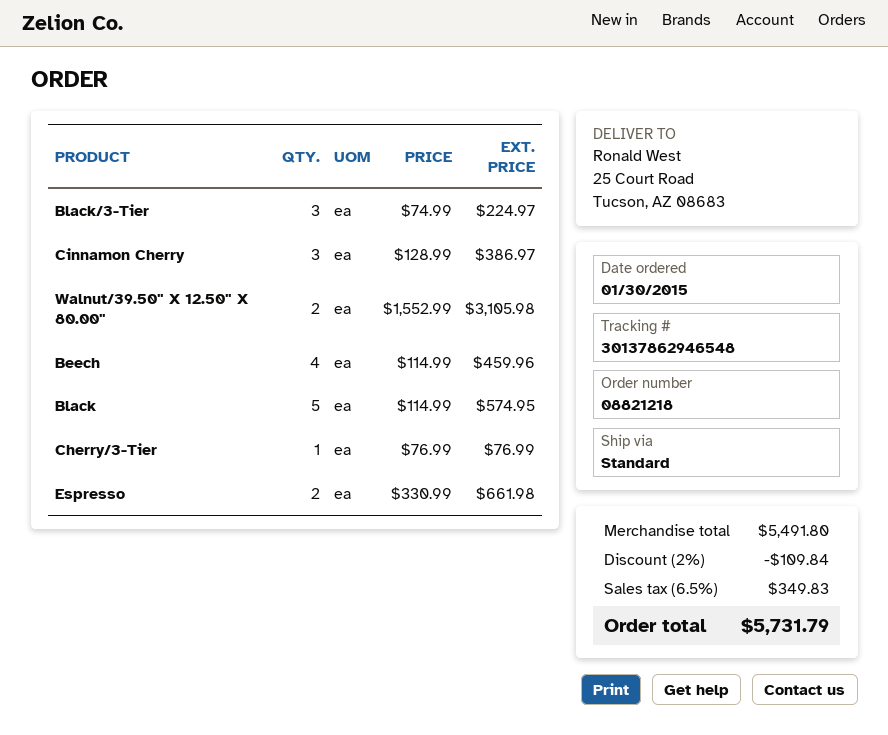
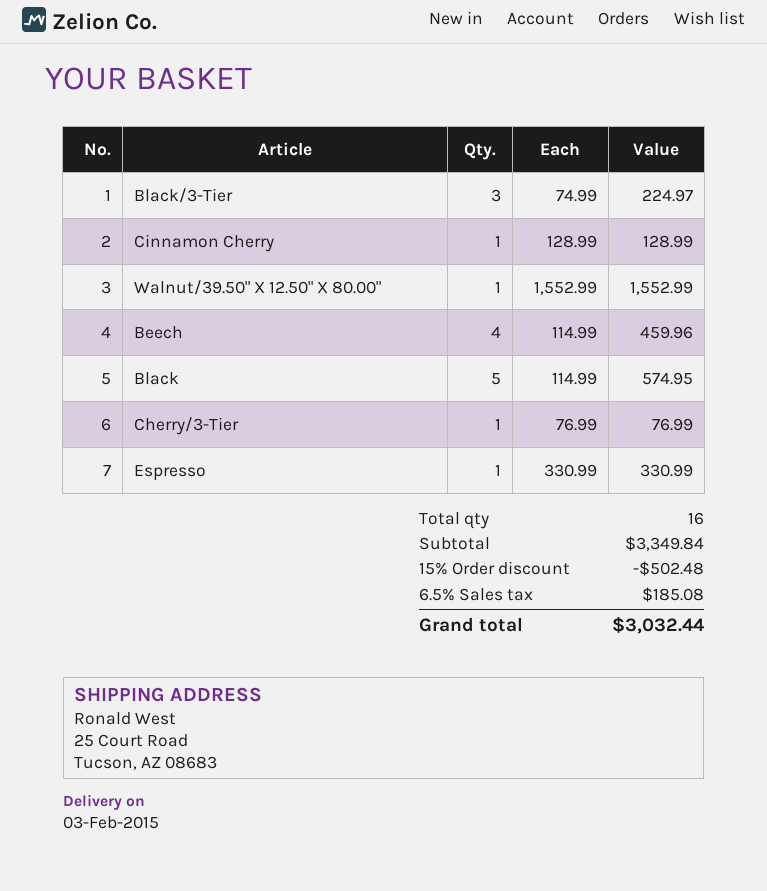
Cinnamon Cherry: 3 x 128.99 = 386.97 -> 1 x 128.99 = 128.99
Walnut/39.50" X 12.50" X 80.00": 2 x 1552.99 = 3105.98 -> 1 x 1552.99 = 1552.99
Espresso: 2 x 330.99 = 661.98 -> 1 x 330.99 = 330.99
subtotal: 5491.80 -> 3349.84
discount: 2% = 109.84 -> 15% = 502.48
tax: 6.5% = 349.83 -> 6.5% = 185.08
total: 5731.79 -> 3032.44

